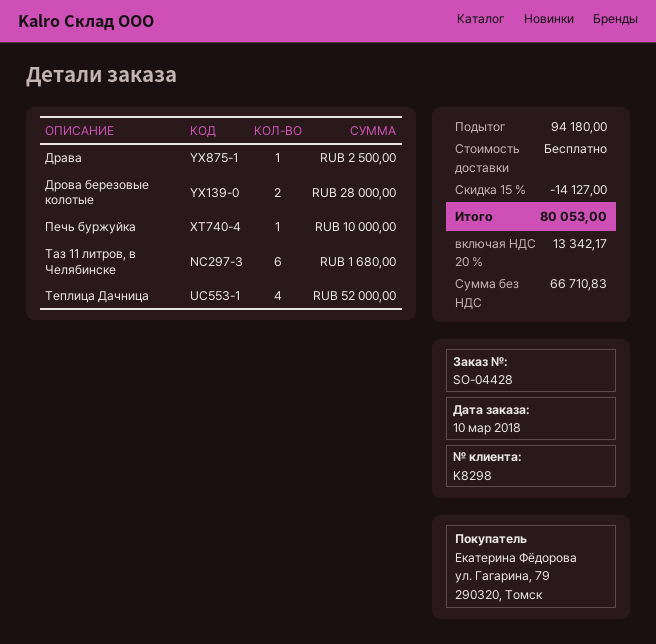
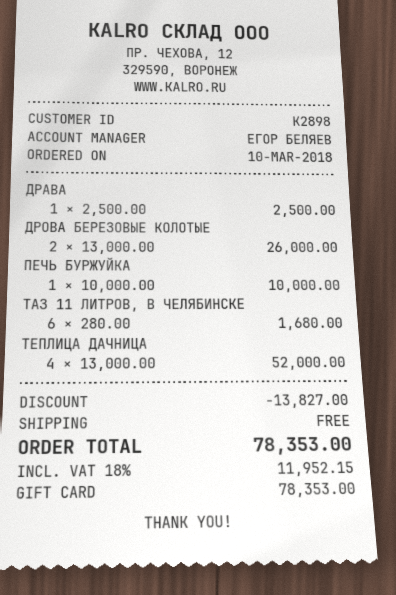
customer number: K8298 -> K2898
Дрова березовые колотые: 2 for 28000.00 -> 2 for 26000.00
discount: 14127.00 -> 13827.00
tax: 20% = 13342.17 -> 18% = 11952.15
total: 80053.00 -> 78353.00

